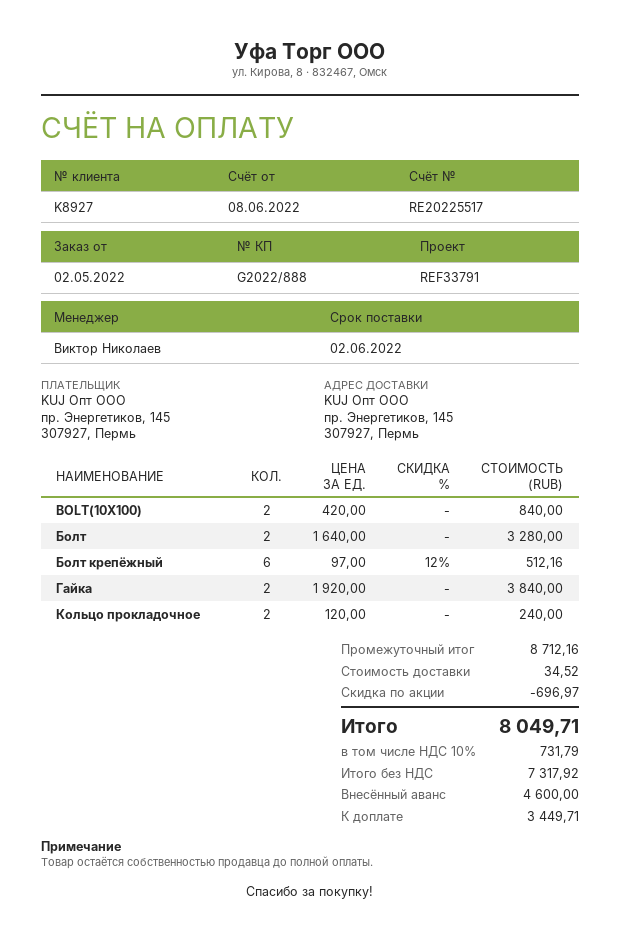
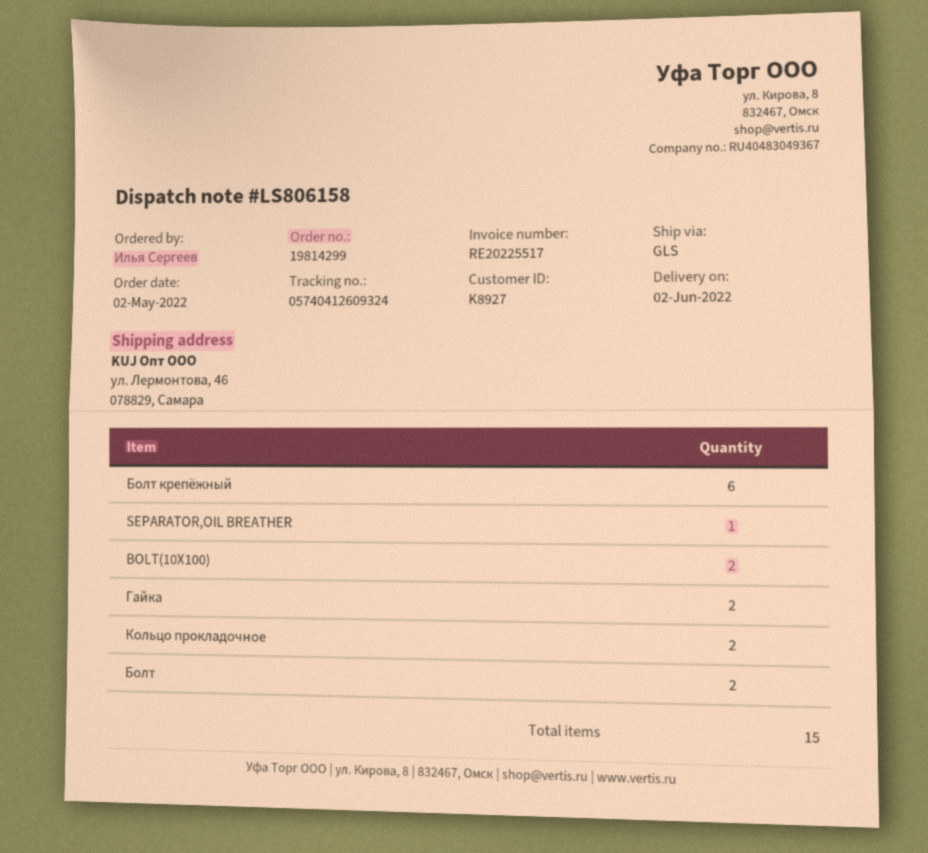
ship to: пр. Энергетиков, 145, 307927, Пермь -> ул. Лермонтова, 46, 078829, Самара
SEPARATOR,OIL BREATHER: none -> 1

